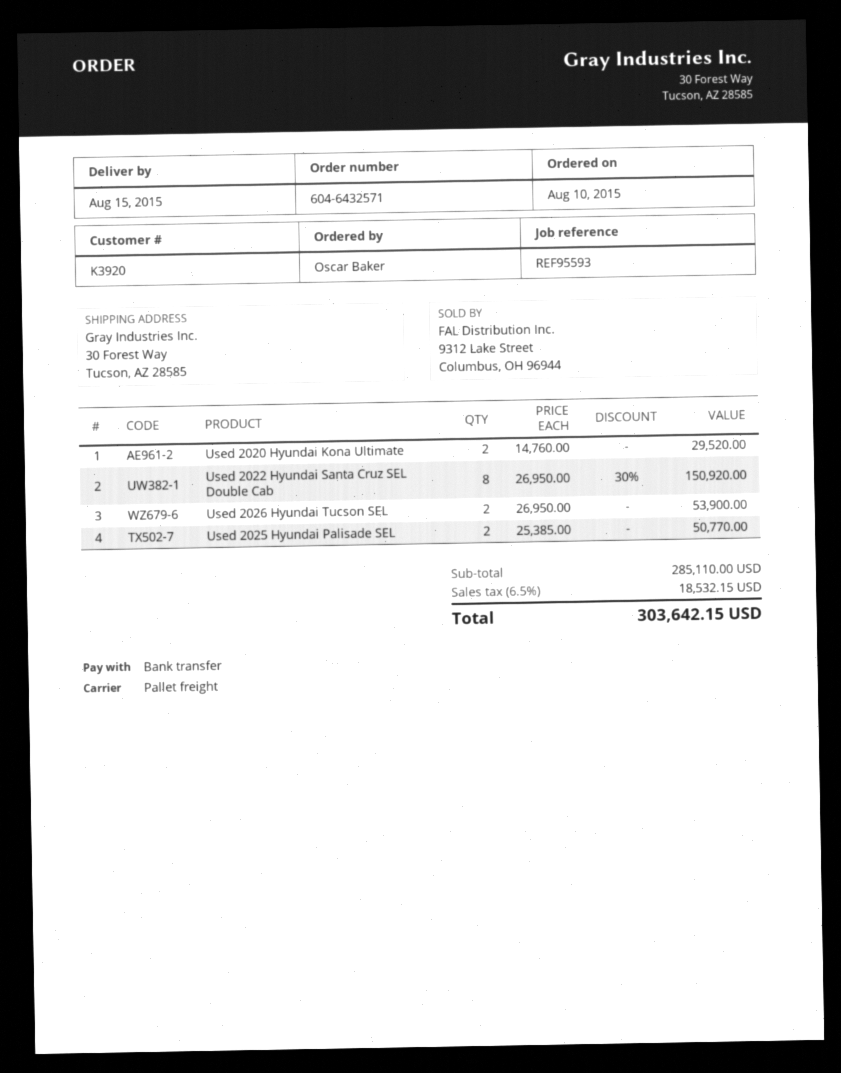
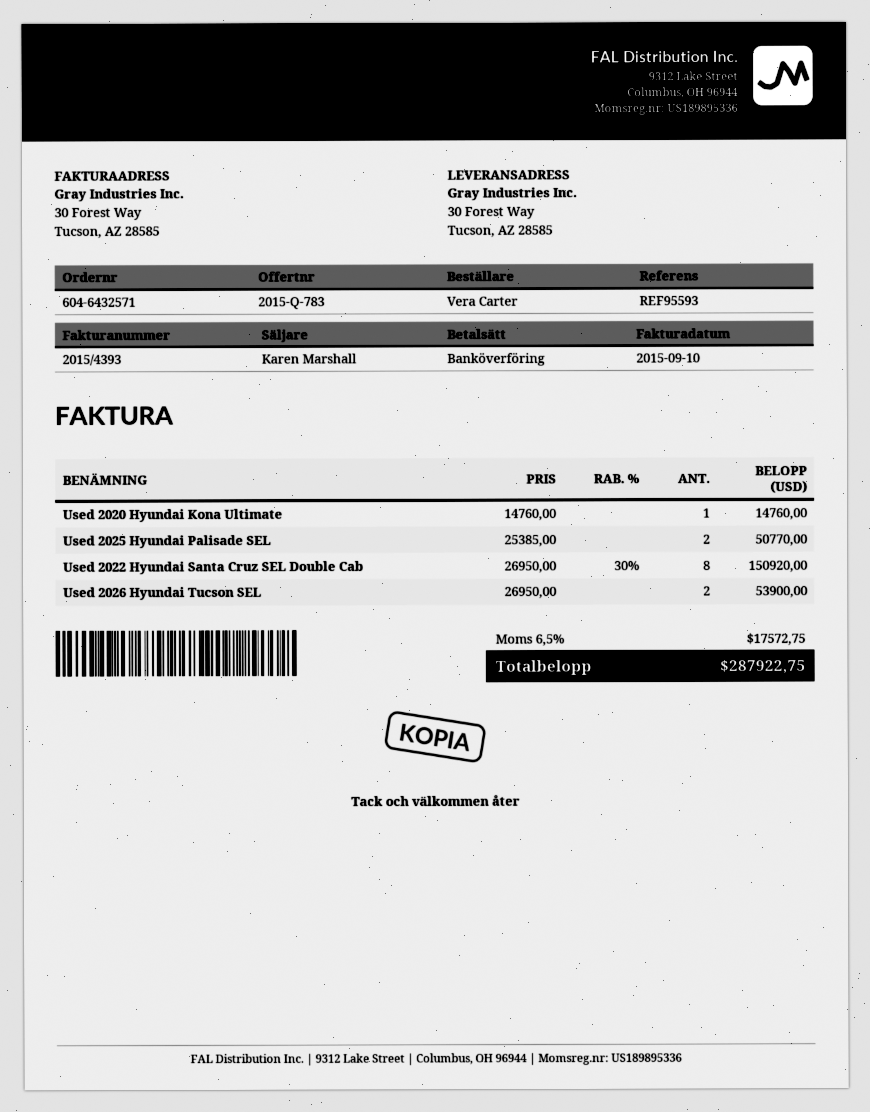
ordered by: Oscar Baker -> Vera Carter
Used 2020 Hyundai Kona Ultimate: 2 x 14760.00 = 29520.00 -> 1 x 14760.00 = 14760.00
tax: 6.5% = 18532.15 -> 6.5% = 17572.75
total: 303642.15 -> 287922.75

